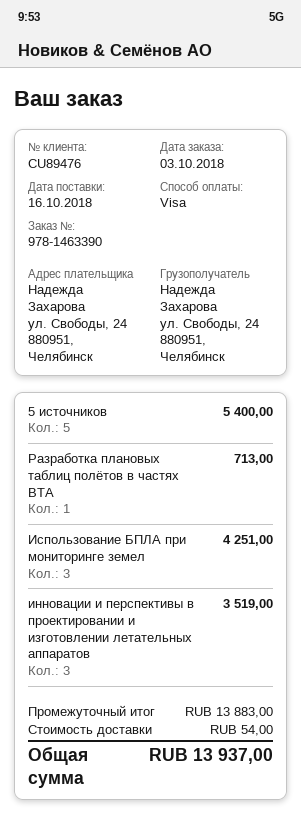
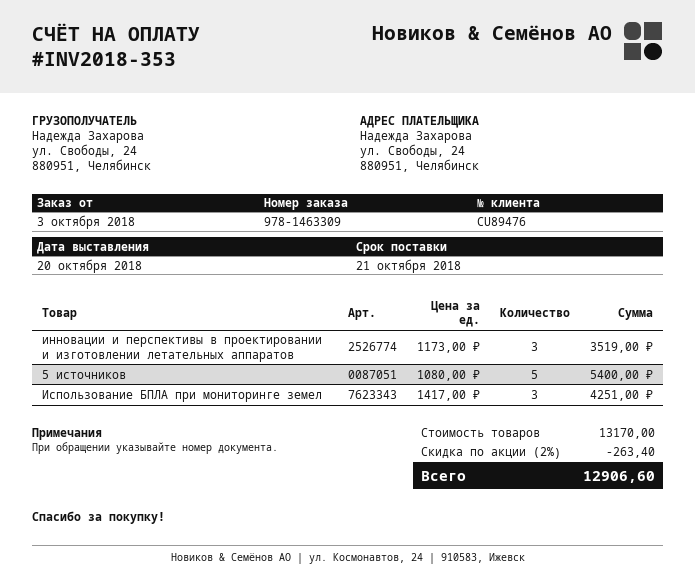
order number: 978-1463390 -> 978-1463309
delivery date: 2018-10-16 -> 2018-10-21
Разработка плановых таблиц полётов в частях ВТА: 1 for 713.00 -> none
subtotal: 13883.00 -> 13170.00
discount: none -> 2% = 263.40
shipping: 54.00 -> none
total: 13937.00 -> 12906.60

